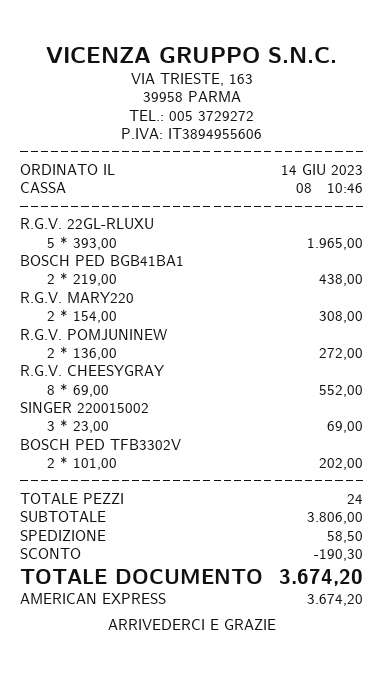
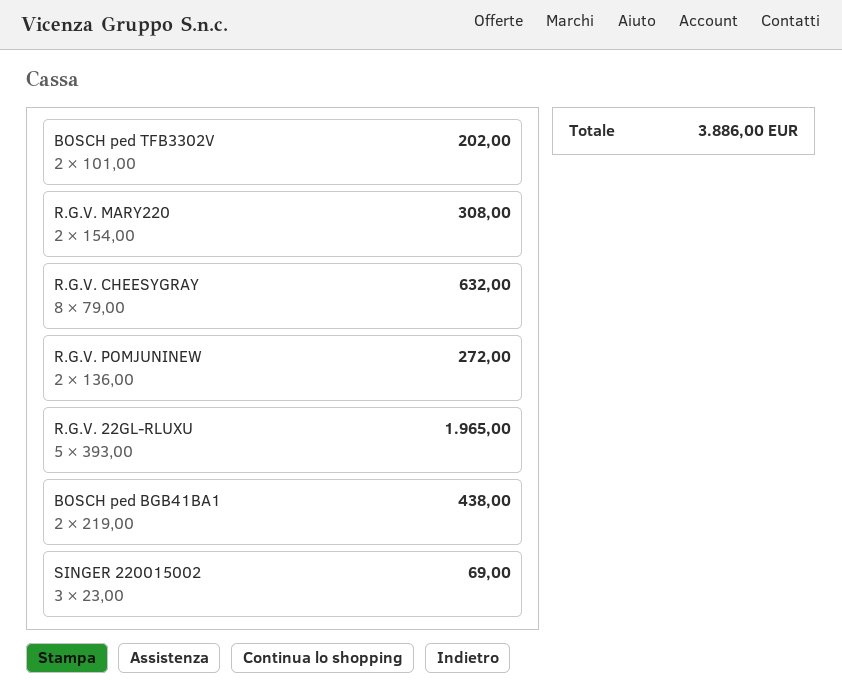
R.G.V. CHEESYGRAY: 8 x 69.00 = 552.00 -> 8 x 79.00 = 632.00
discount: 190.30 -> none
shipping: 58.50 -> none
total: 3674.20 -> 3886.00

